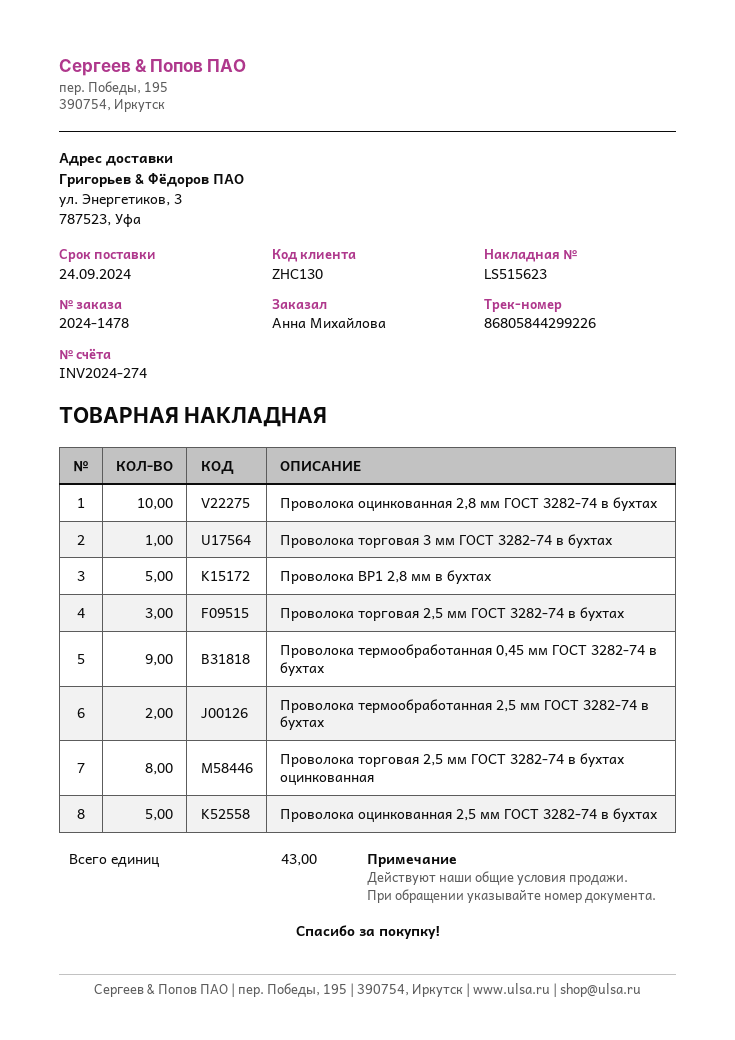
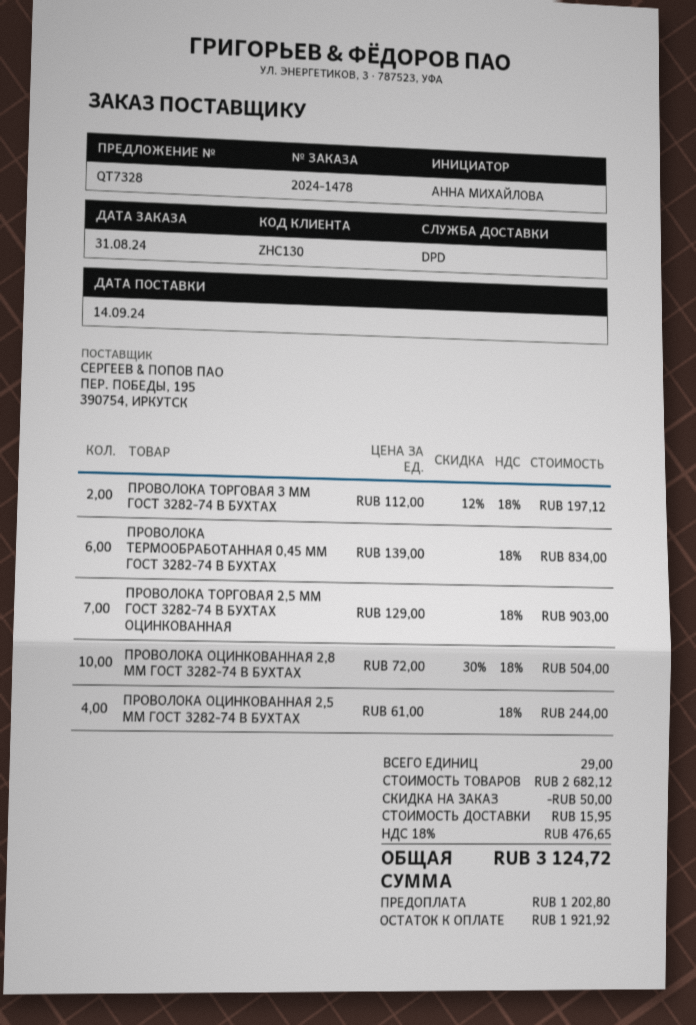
delivery date: 2024-09-24 -> 2024-09-14
Проволока торговая 3 мм ГОСТ 3282-74 в бухтах: 1 -> 2
Проволока ВР1 2,8 мм в бухтах: 5 -> none
Проволока торговая 2,5 мм ГОСТ 3282-74 в бухтах: 3 -> none
Проволока термообработанная 0,45 мм ГОСТ 3282-74 в бухтах: 9 -> 6
Проволока термообработанная 2,5 мм ГОСТ 3282-74 в бухтах: 2 -> none
Проволока торговая 2,5 мм ГОСТ 3282-74 в бухтах оцинкованная: 8 -> 7
Проволока оцинкованная 2,5 мм ГОСТ 3282-74 в бухтах: 5 -> 4
total quantity: 43 -> 29

